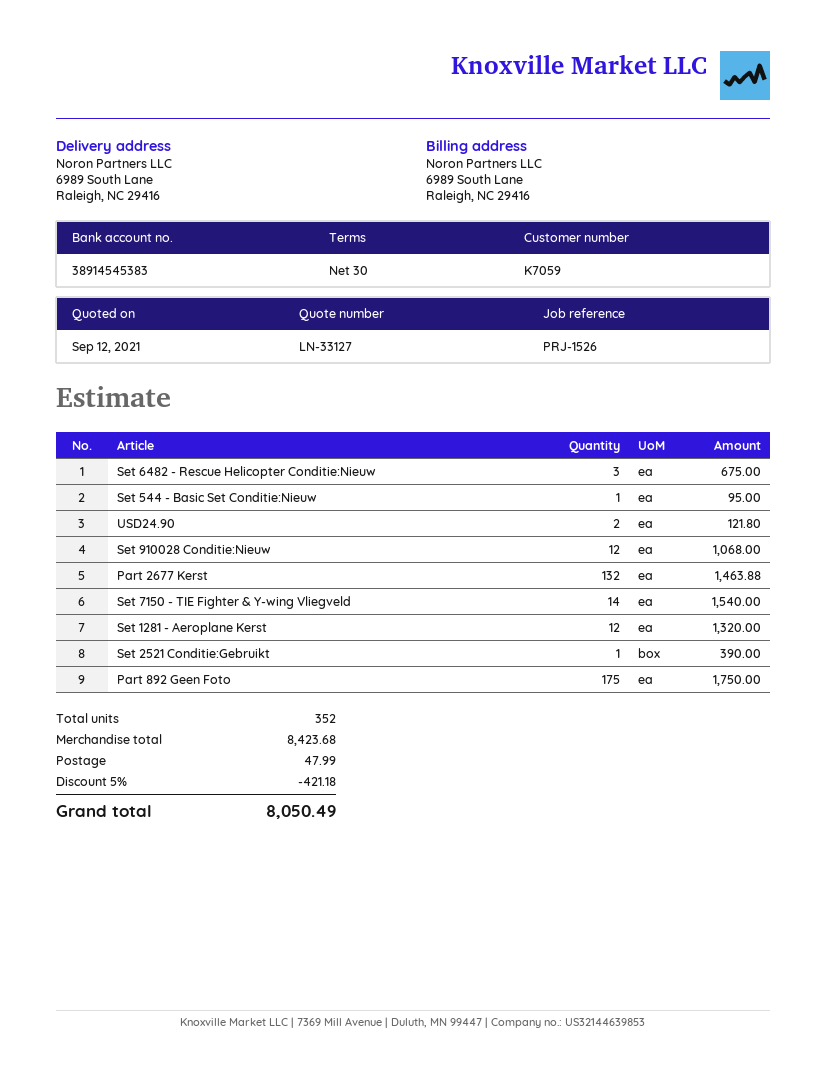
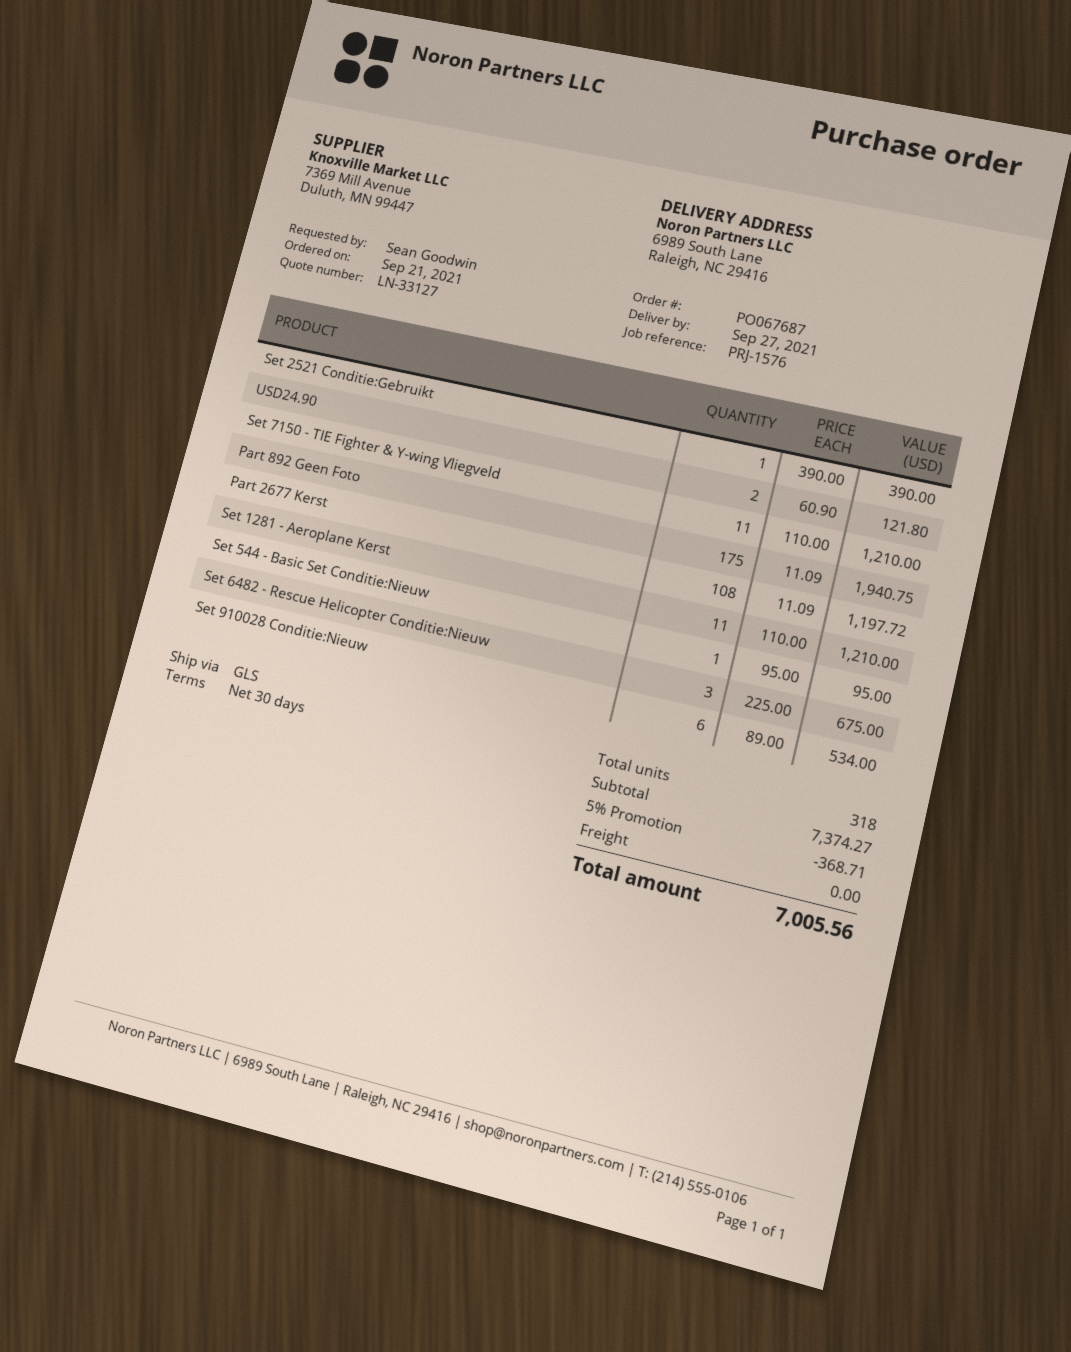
reference: PRJ-1526 -> PRJ-1576
Set 910028 Conditie:Nieuw: 12 for 1068.00 -> 6 for 534.00
Part 2677 Kerst: 132 for 1463.88 -> 108 for 1197.72
Set 7150 - TIE Fighter & Y-wing Vliegveld: 14 for 1540.00 -> 11 for 1210.00
Set 1281 - Aeroplane Kerst: 12 for 1320.00 -> 11 for 1210.00
Part 892 Geen Foto: 175 for 1750.00 -> 175 for 1940.75
total quantity: 352 -> 318
subtotal: 8423.68 -> 7374.27
discount: 5% = 421.18 -> 5% = 368.71
shipping: 47.99 -> 0.00
total: 8050.49 -> 7005.56

